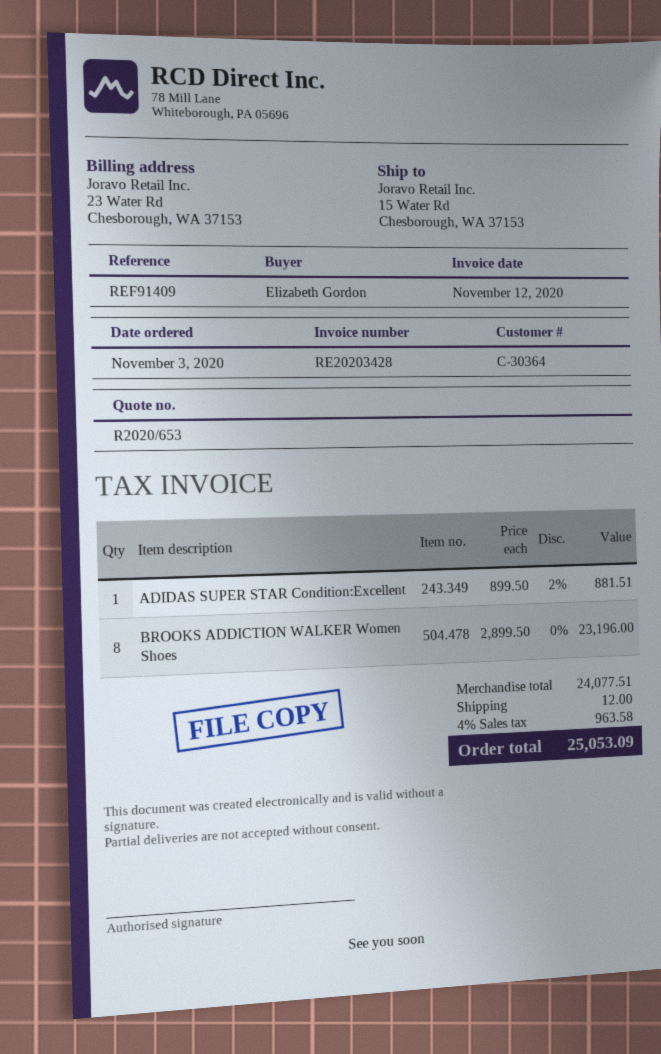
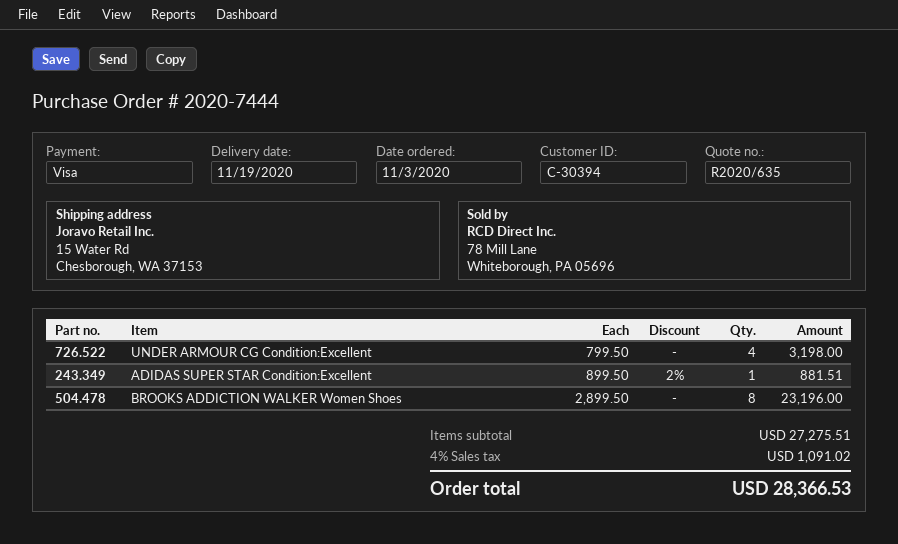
quote number: R2020/653 -> R2020/635
customer number: C-30364 -> C-30394
UNDER ARMOUR CG Condition:Excellent: none -> 4 x 799.50 = 3198.00
subtotal: 24077.51 -> 27275.51
shipping: 12.00 -> none
tax: 4% = 963.58 -> 4% = 1091.02
total: 25053.09 -> 28366.53

